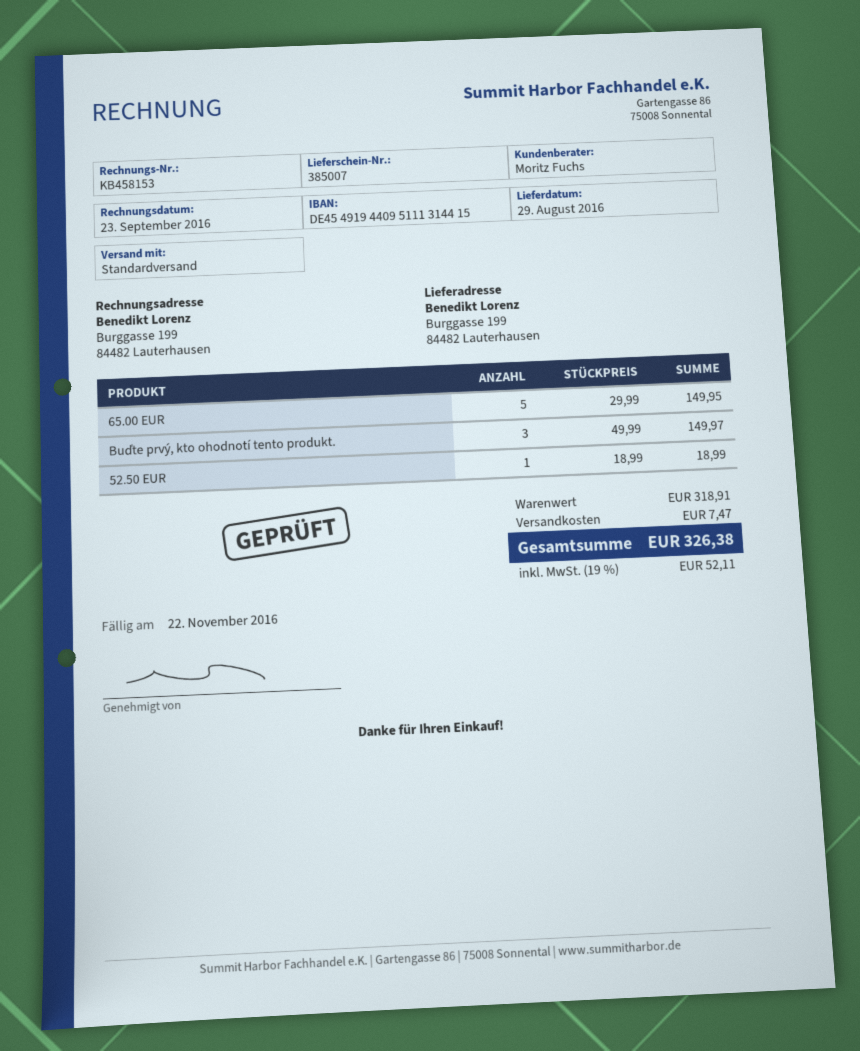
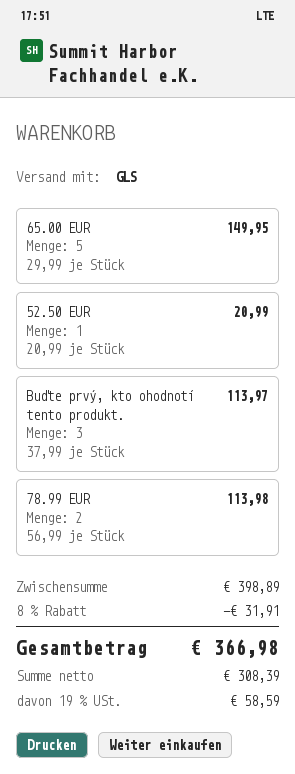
shipping method: standard -> GLS
Buďte prvý, kto ohodnotí tento produkt.: 3 x 49.99 = 149.97 -> 3 x 37.99 = 113.97
52.50 EUR: 1 x 18.99 = 18.99 -> 1 x 20.99 = 20.99
78.99 EUR: none -> 2 x 56.99 = 113.98
subtotal: 318.91 -> 398.89
discount: none -> 8% = 31.91
shipping: 7.47 -> none
tax: 19% = 52.11 -> 19% = 58.59
total: 326.38 -> 366.98

